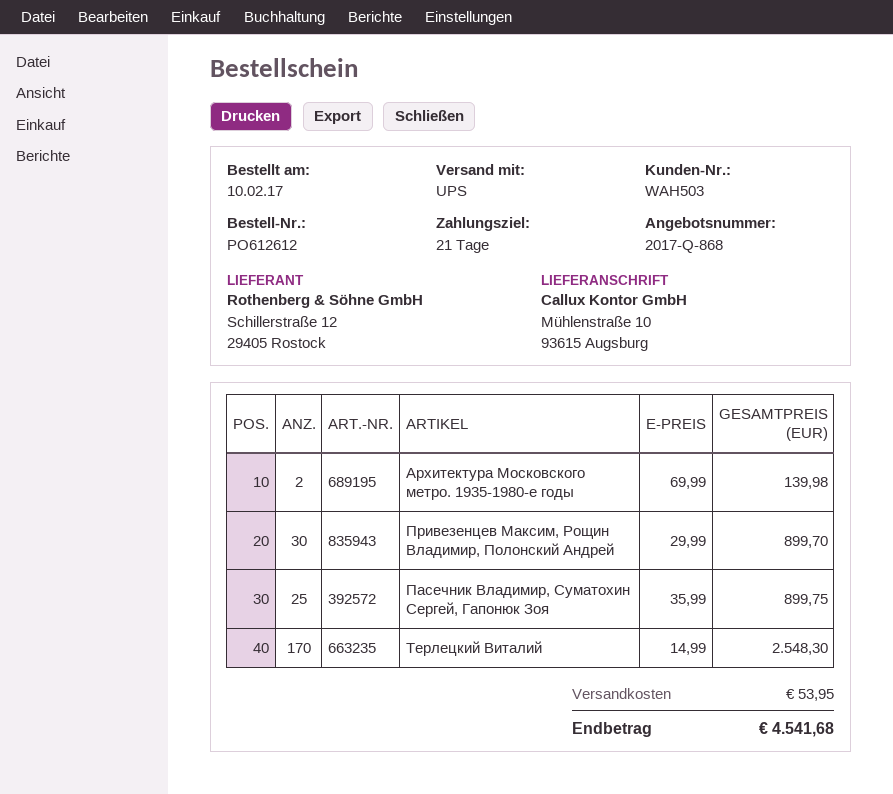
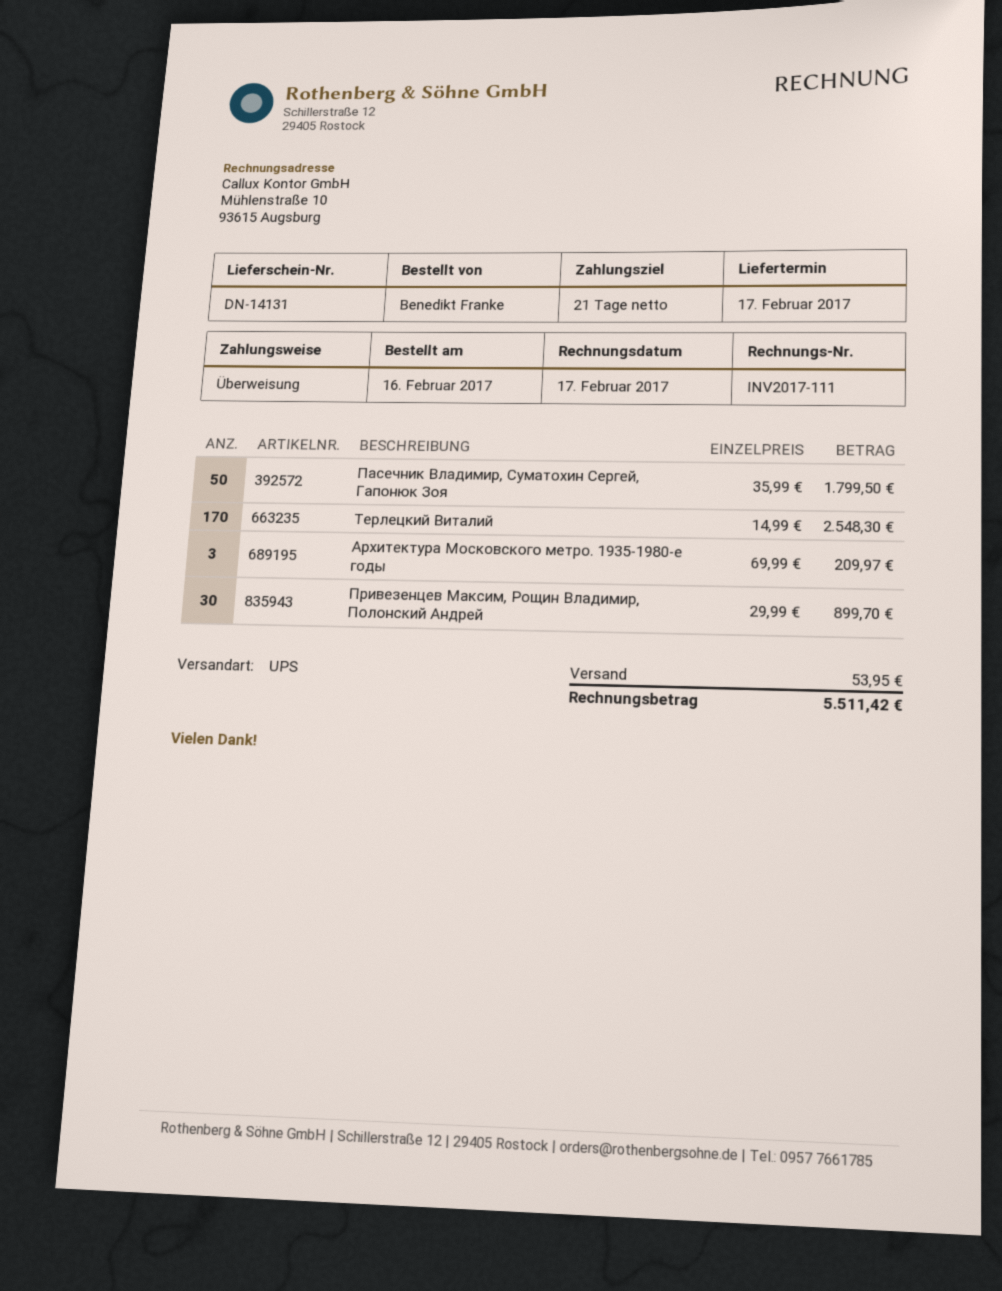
order date: 2017-02-10 -> 2017-02-16
Архитектура Московского метро. 1935-1980-е годы: 2 x 69.99 = 139.98 -> 3 x 69.99 = 209.97
Пасечник Владимир, Суматохин Сергей, Гапонюк Зоя: 25 x 35.99 = 899.75 -> 50 x 35.99 = 1799.50
total: 4541.68 -> 5511.42

